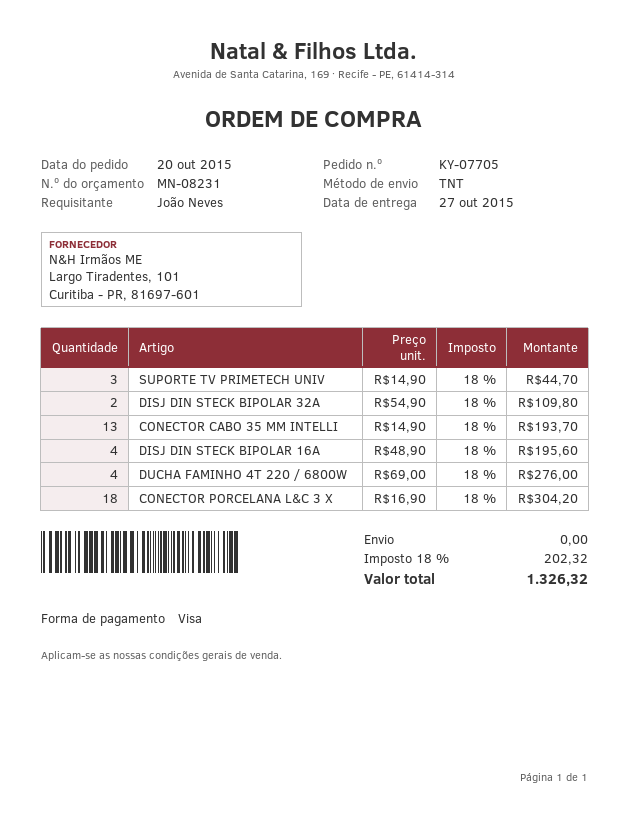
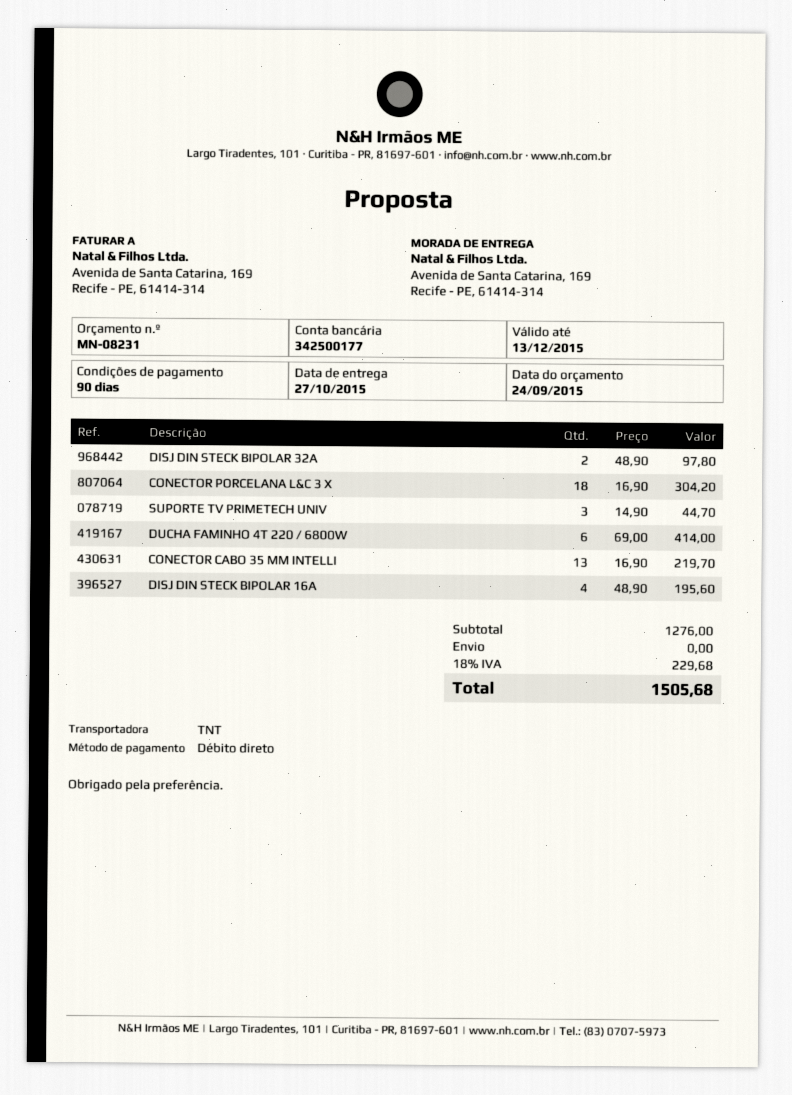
payment method: Visa -> direct debit
DISJ DIN STECK BIPOLAR 32A: 2 x 54.90 = 109.80 -> 2 x 48.90 = 97.80
CONECTOR CABO 35 MM INTELLI: 13 x 14.90 = 193.70 -> 13 x 16.90 = 219.70
DUCHA FAMINHO 4T 220 / 6800W: 4 x 69.00 = 276.00 -> 6 x 69.00 = 414.00
tax: 18% = 202.32 -> 18% = 229.68
total: 1326.32 -> 1505.68

